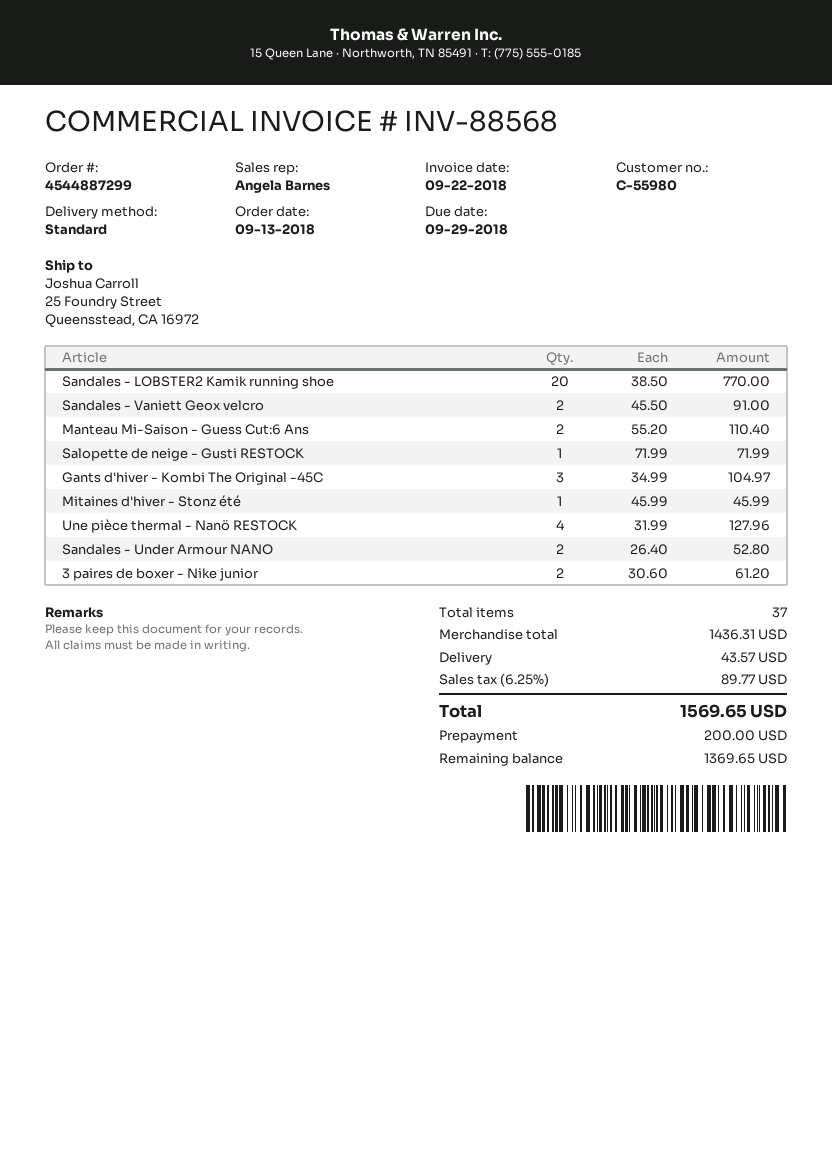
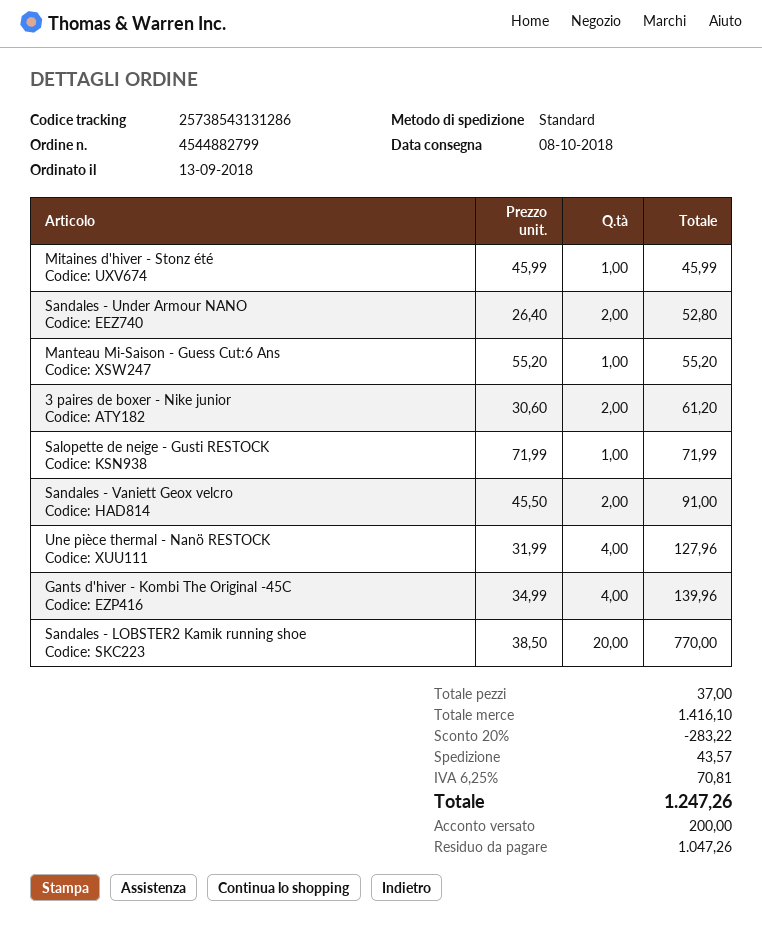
order number: 4544887299 -> 4544882799
Manteau Mi-Saison - Guess Cut:6 Ans: 2 x 55.20 = 110.40 -> 1 x 55.20 = 55.20
Gants d'hiver - Kombi The Original -45C: 3 x 34.99 = 104.97 -> 4 x 34.99 = 139.96
subtotal: 1436.31 -> 1416.10
discount: none -> 20% = 283.22
tax: 6.25% = 89.77 -> 6.25% = 70.81
total: 1569.65 -> 1247.26
balance: 1369.65 -> 1047.26

